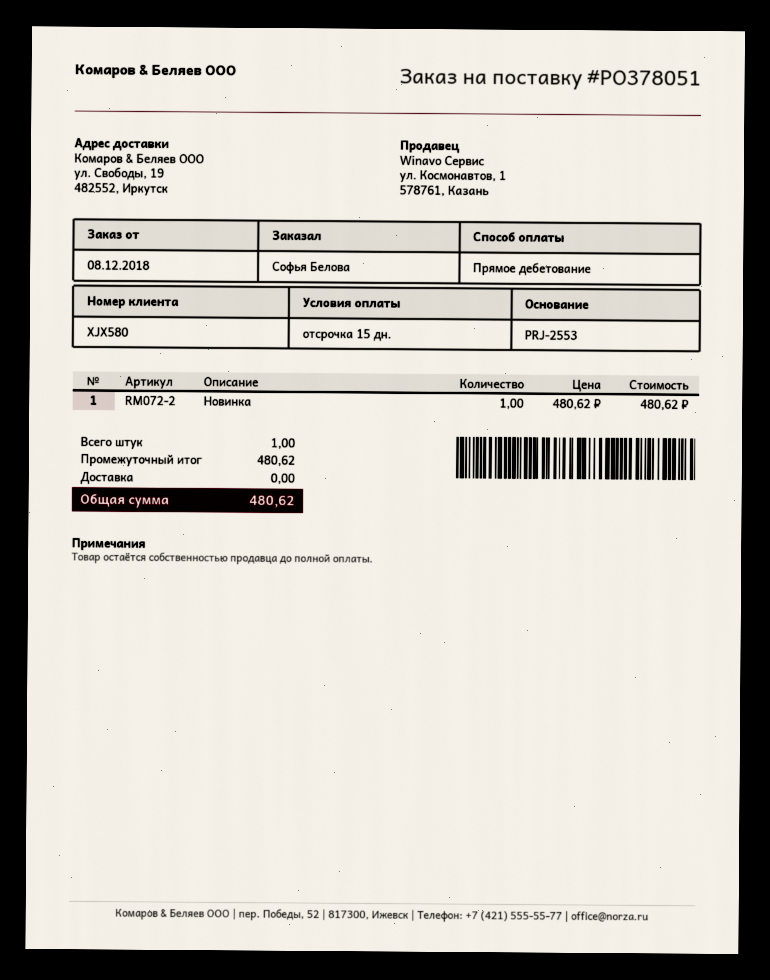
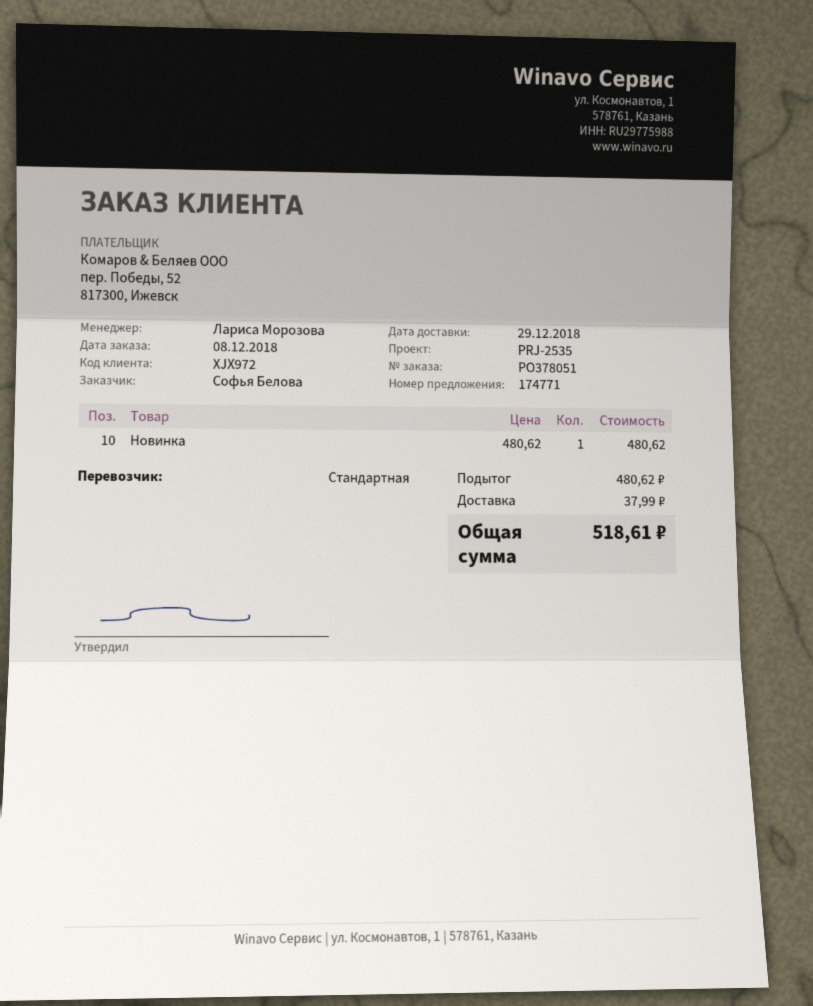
customer number: XJX580 -> XJX972
reference: PRJ-2553 -> PRJ-2535
shipping: 0.00 -> 37.99
total: 480.62 -> 518.61

